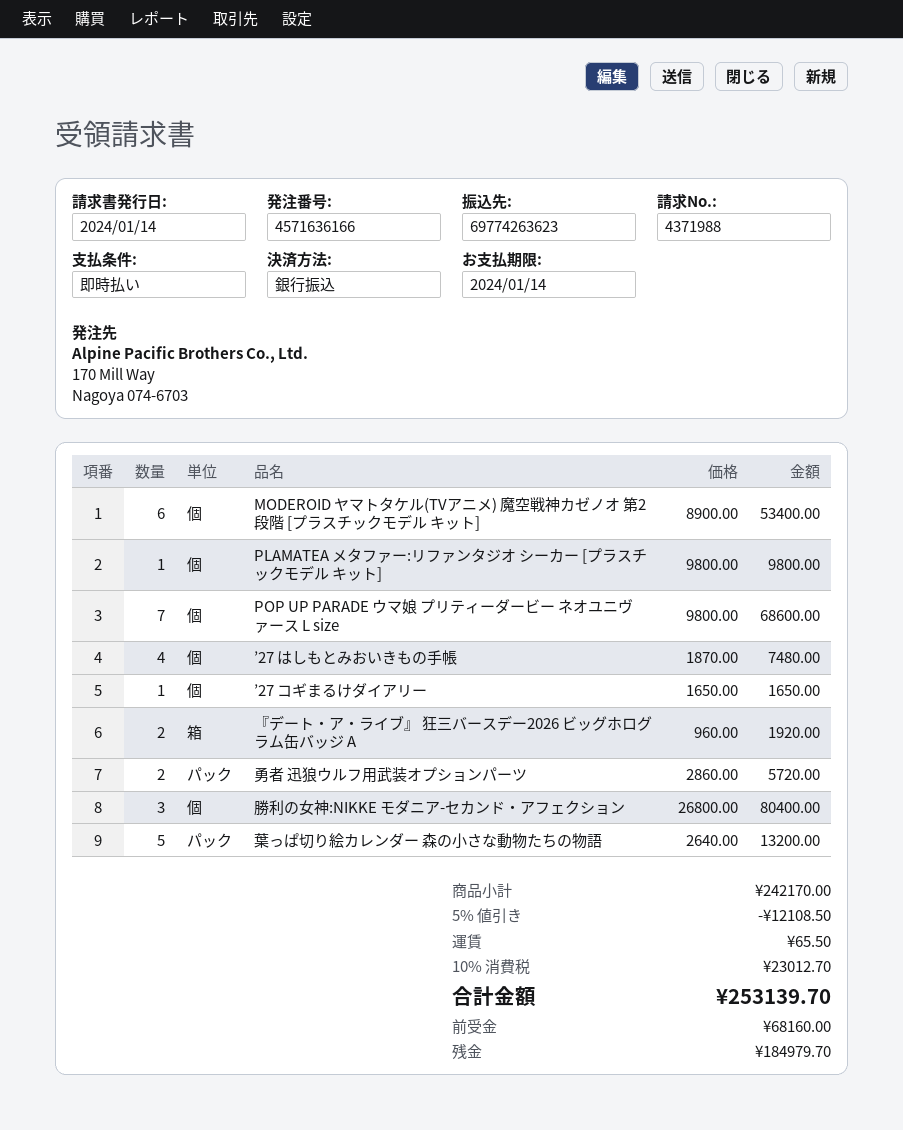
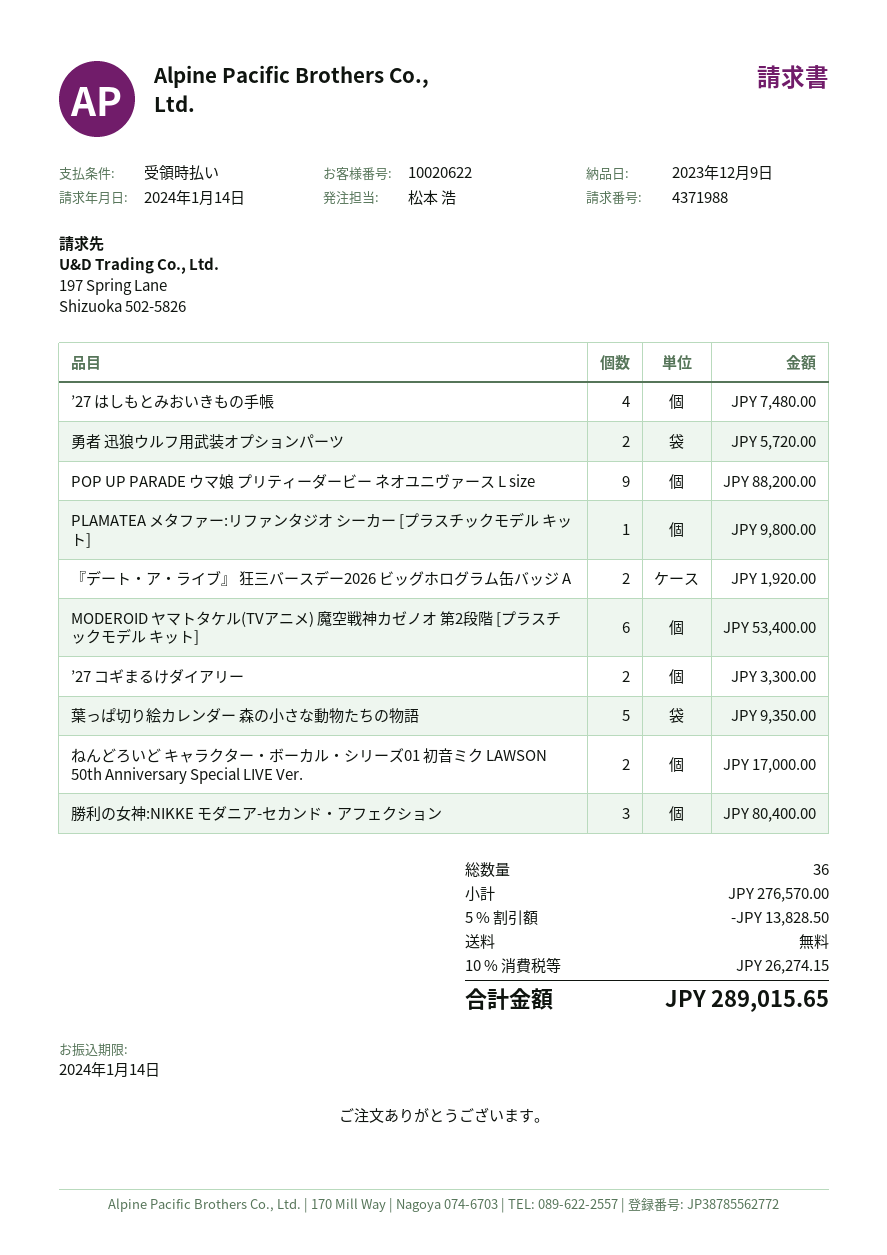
POP UP PARADE ウマ娘 プリティーダービー ネオユニヴァース L size: 7 for 68600.00 -> 9 for 88200.00
’27 コギまるけダイアリー: 1 for 1650.00 -> 2 for 3300.00
葉っぱ切り絵カレンダー 森の小さな動物たちの物語: 5 for 13200.00 -> 5 for 9350.00
ねんどろいど キャラクター・ボーカル・シリーズ01 初音ミク LAWSON 50th Anniversary Special LIVE Ver.: none -> 2 for 17000.00
subtotal: 242170.00 -> 276570.00
discount: 5% = 12108.50 -> 5% = 13828.50
shipping: 65.50 -> 0.00
tax: 10% = 23012.70 -> 10% = 26274.15
total: 253139.70 -> 289015.65

